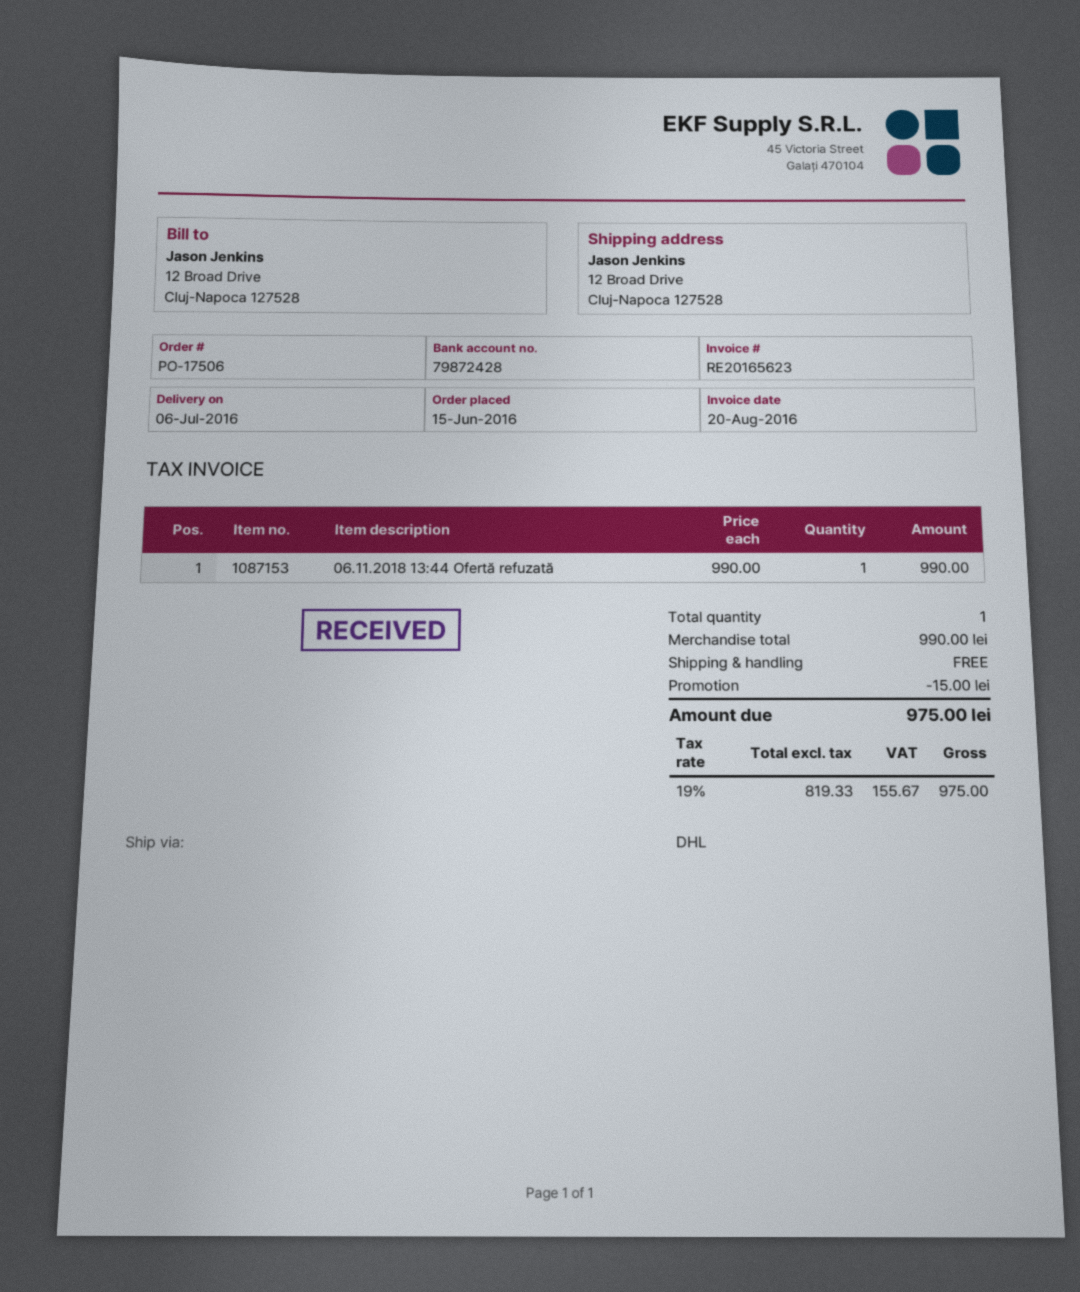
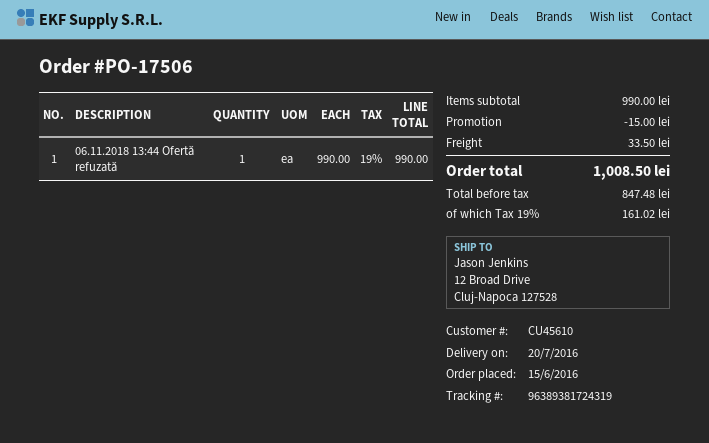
delivery date: 2016-07-06 -> 2016-07-20
shipping: 0.00 -> 33.50
net: 819.33 -> 847.48
tax: 19% = 155.67 -> 19% = 161.02
total: 975.00 -> 1008.50

